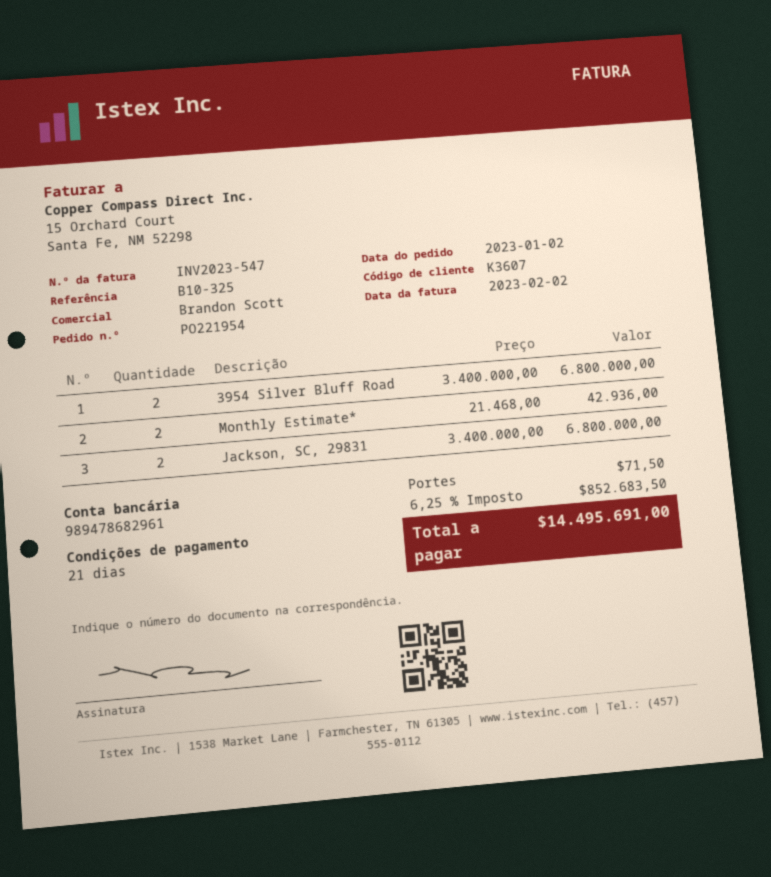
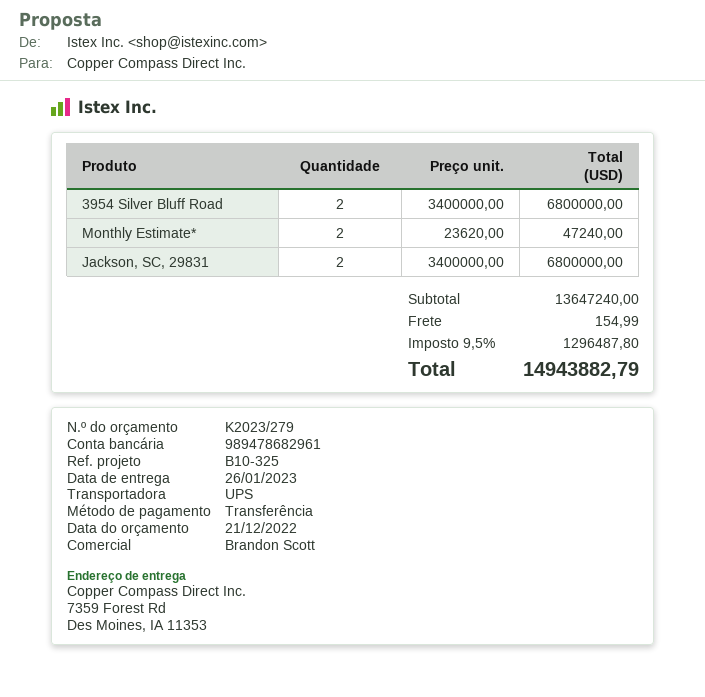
Monthly Estimate*: 2 x 21468.00 = 42936.00 -> 2 x 23620.00 = 47240.00
shipping: 71.50 -> 154.99
tax: 6.25% = 852683.50 -> 9.5% = 1296487.80
total: 14495691.00 -> 14943882.79

